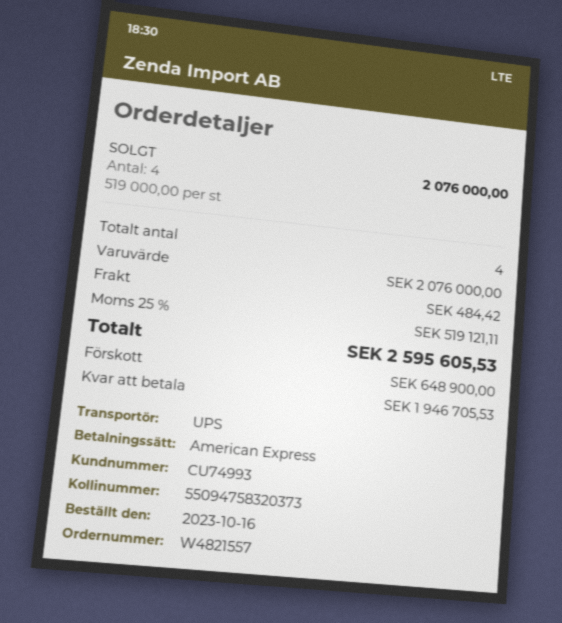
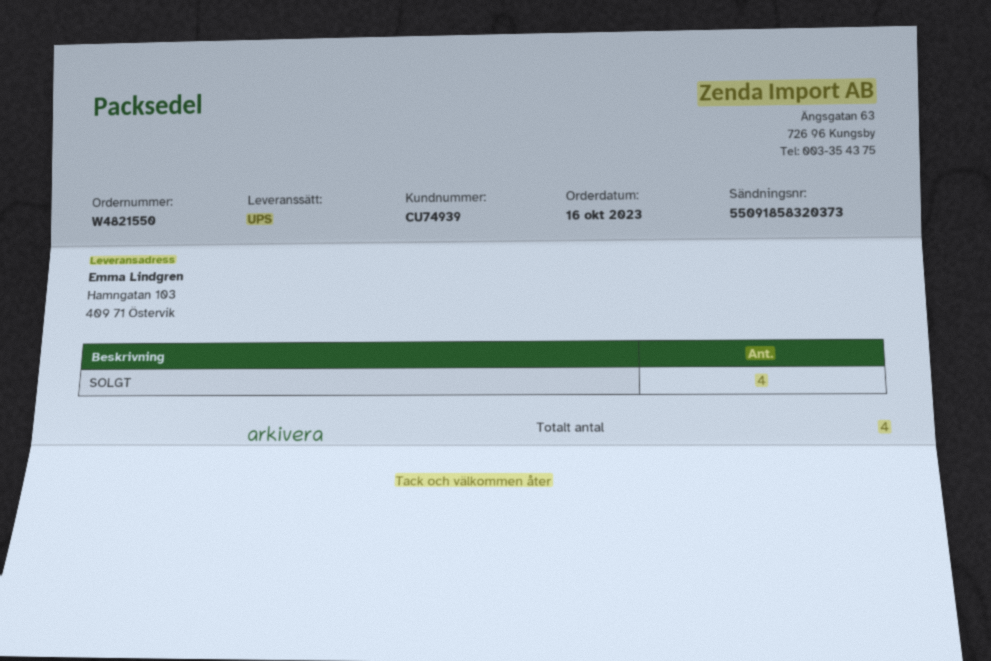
order number: W4821557 -> W4821550
customer number: CU74993 -> CU74939
tracking number: 55094758320373 -> 55091858320373

